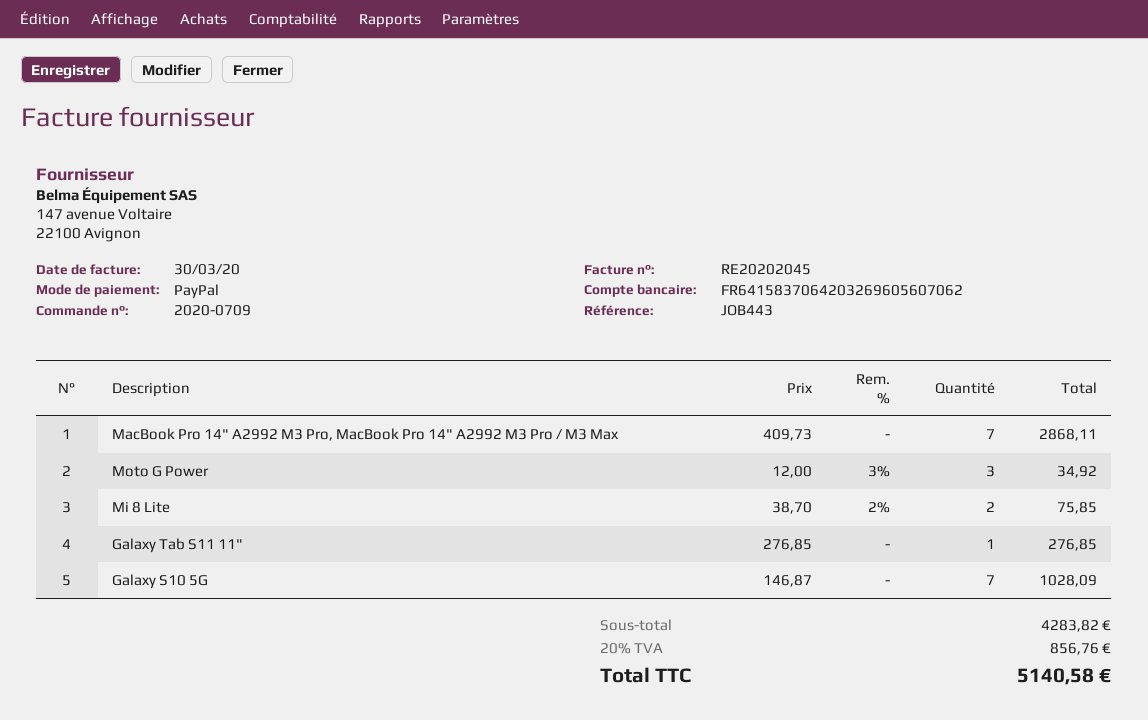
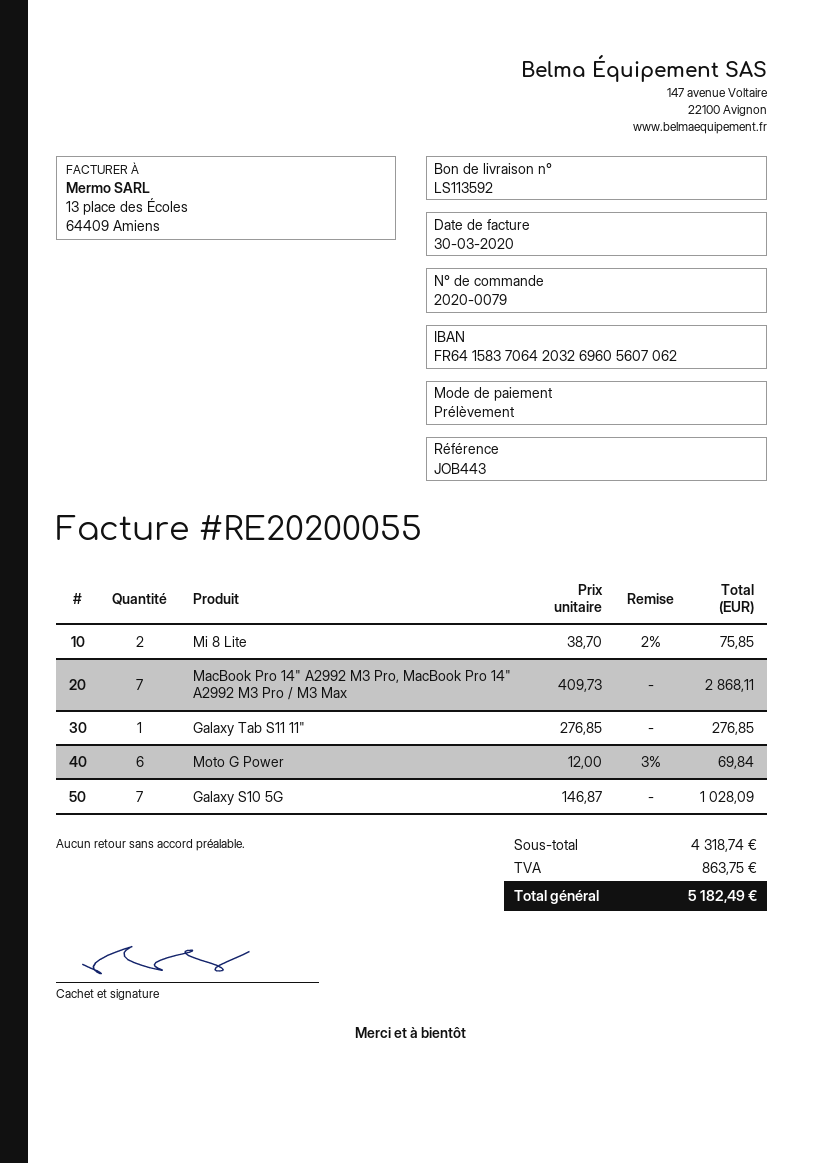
order number: 2020-0709 -> 2020-0079
invoice number: RE20202045 -> RE20200055
payment method: PayPal -> direct debit
Moto G Power: 3 x 12.00 - 3% = 34.92 -> 6 x 12.00 - 3% = 69.84
subtotal: 4283.82 -> 4318.74
tax: 856.76 -> 863.75
total: 5140.58 -> 5182.49

